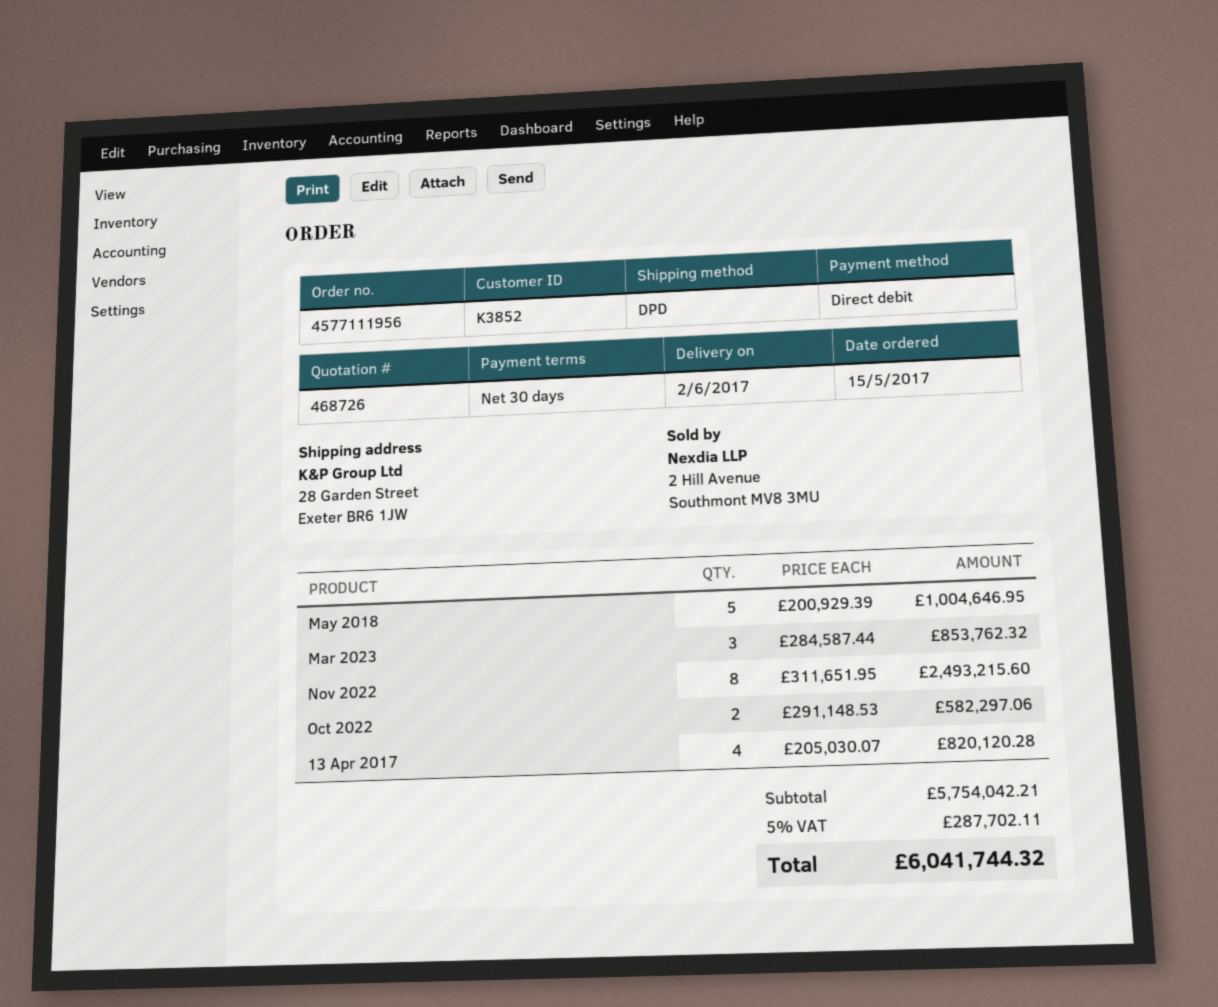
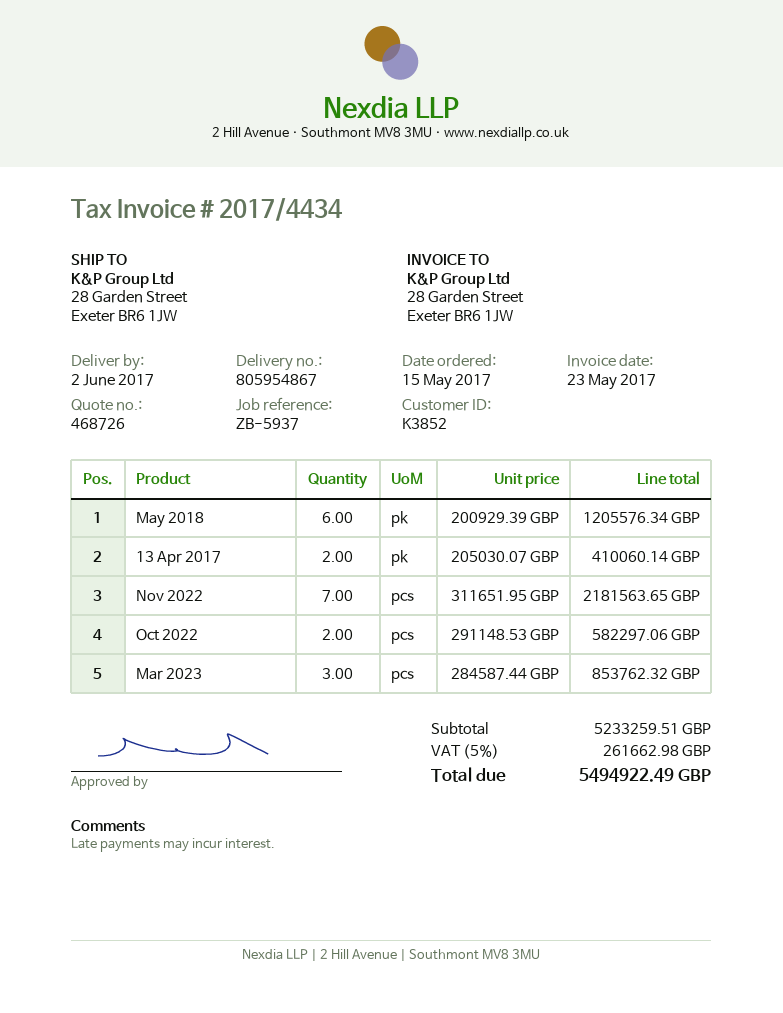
May 2018: 5 x 200929.39 = 1004646.95 -> 6 x 200929.39 = 1205576.34
Nov 2022: 8 x 311651.95 = 2493215.60 -> 7 x 311651.95 = 2181563.65
13 Apr 2017: 4 x 205030.07 = 820120.28 -> 2 x 205030.07 = 410060.14
subtotal: 5754042.21 -> 5233259.51
tax: 5% = 287702.11 -> 5% = 261662.98
total: 6041744.32 -> 5494922.49

